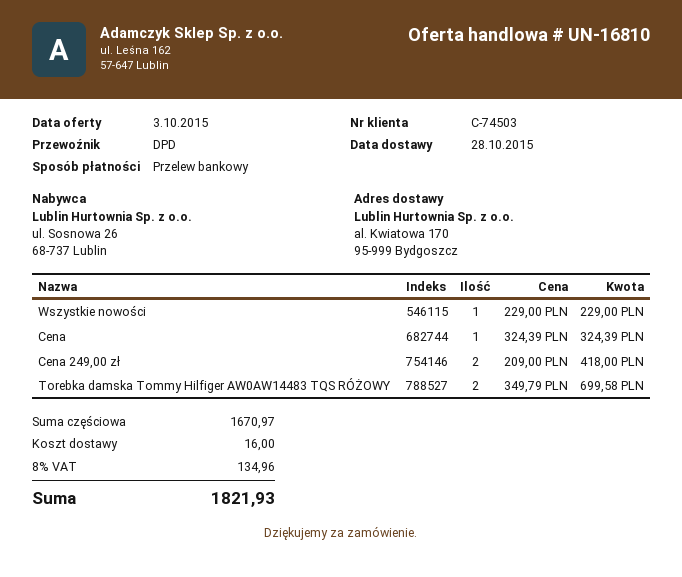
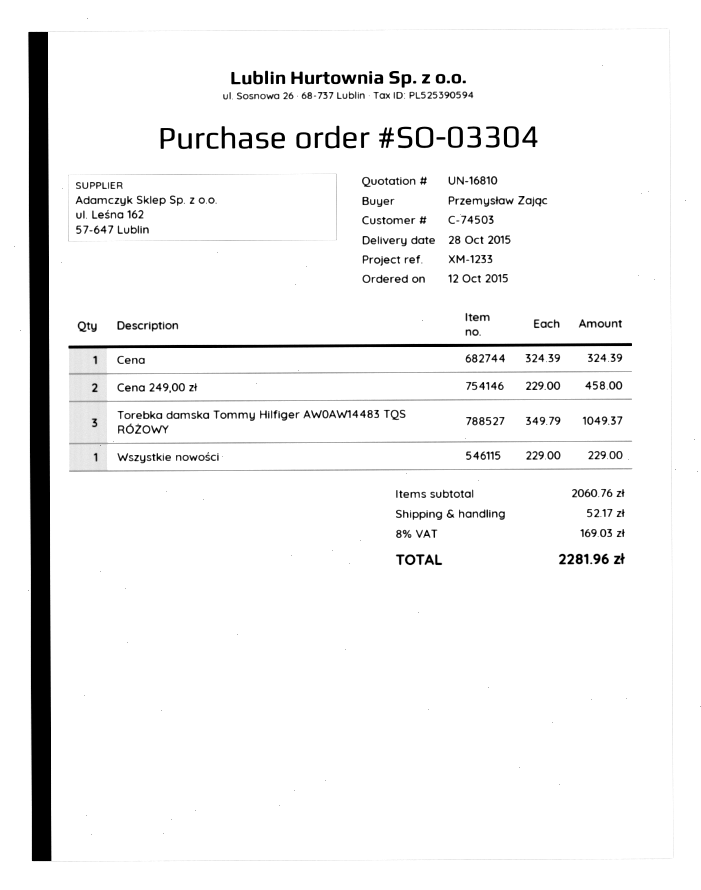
Cena 249,00 zł: 2 x 209.00 = 418.00 -> 2 x 229.00 = 458.00
Torebka damska Tommy Hilfiger AW0AW14483 TQS RÓŻOWY: 2 x 349.79 = 699.58 -> 3 x 349.79 = 1049.37
subtotal: 1670.97 -> 2060.76
shipping: 16.00 -> 52.17
tax: 8% = 134.96 -> 8% = 169.03
total: 1821.93 -> 2281.96

